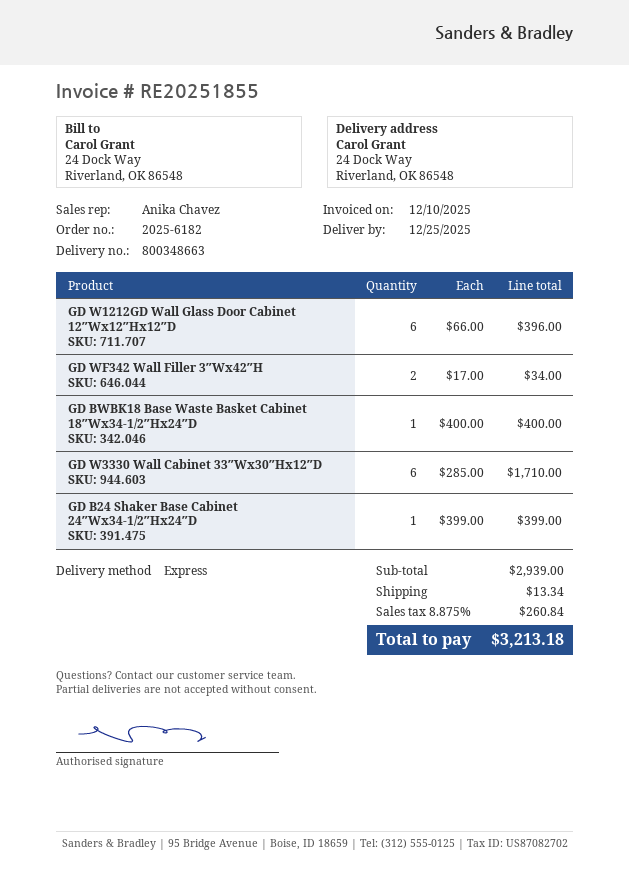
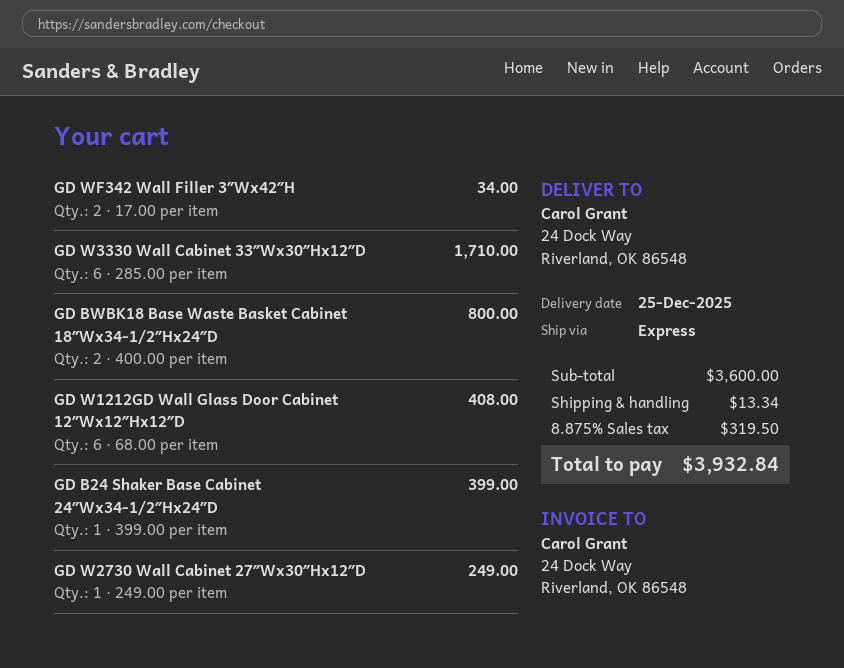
GD W1212GD Wall Glass Door Cabinet 12″Wx12″Hx12″D: 6 x 66.00 = 396.00 -> 6 x 68.00 = 408.00
GD BWBK18 Base Waste Basket Cabinet 18″Wx34-1/2″Hx24″D: 1 x 400.00 = 400.00 -> 2 x 400.00 = 800.00
GD W2730 Wall Cabinet 27″Wx30″Hx12″D: none -> 1 x 249.00 = 249.00
subtotal: 2939.00 -> 3600.00
tax: 8.875% = 260.84 -> 8.875% = 319.50
total: 3213.18 -> 3932.84

